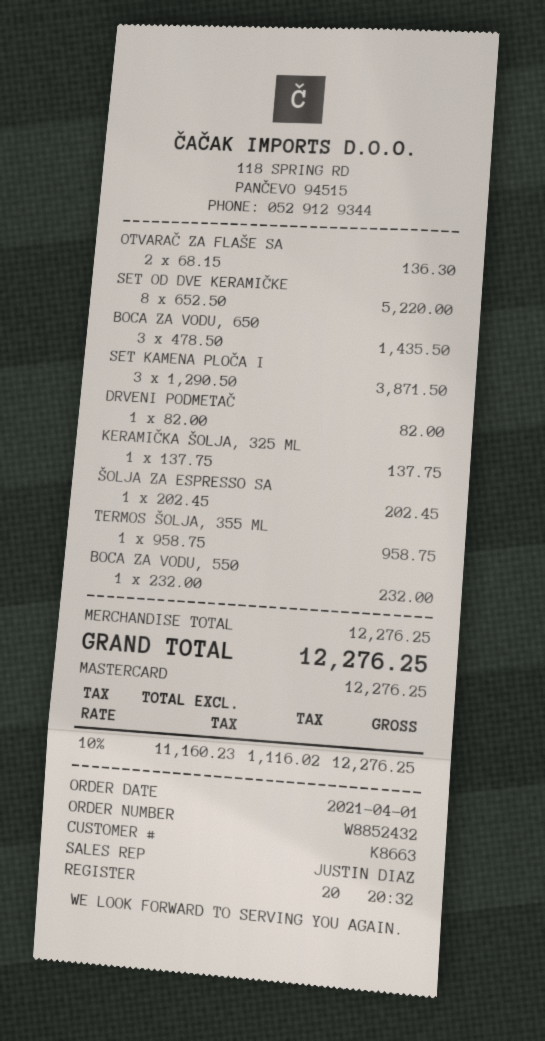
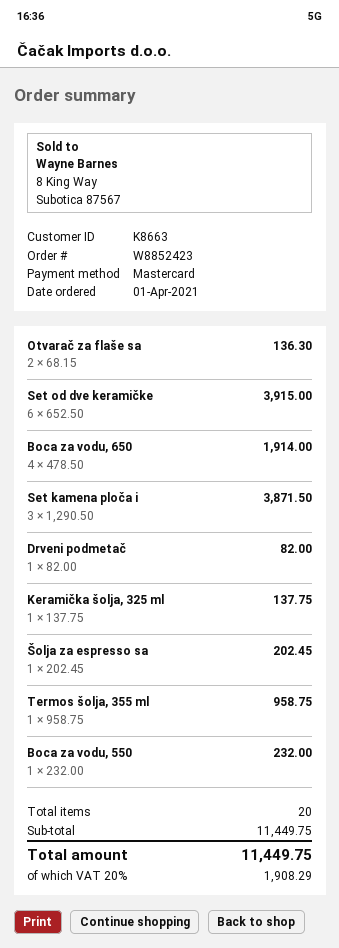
order number: W8852432 -> W8852423
SET OD DVE KERAMIČKE: 8 x 652.50 = 5220.00 -> 6 x 652.50 = 3915.00
BOCA ZA VODU, 650: 3 x 478.50 = 1435.50 -> 4 x 478.50 = 1914.00
subtotal: 12276.25 -> 11449.75
tax: 10% = 1116.02 -> 20% = 1908.29
total: 12276.25 -> 11449.75

